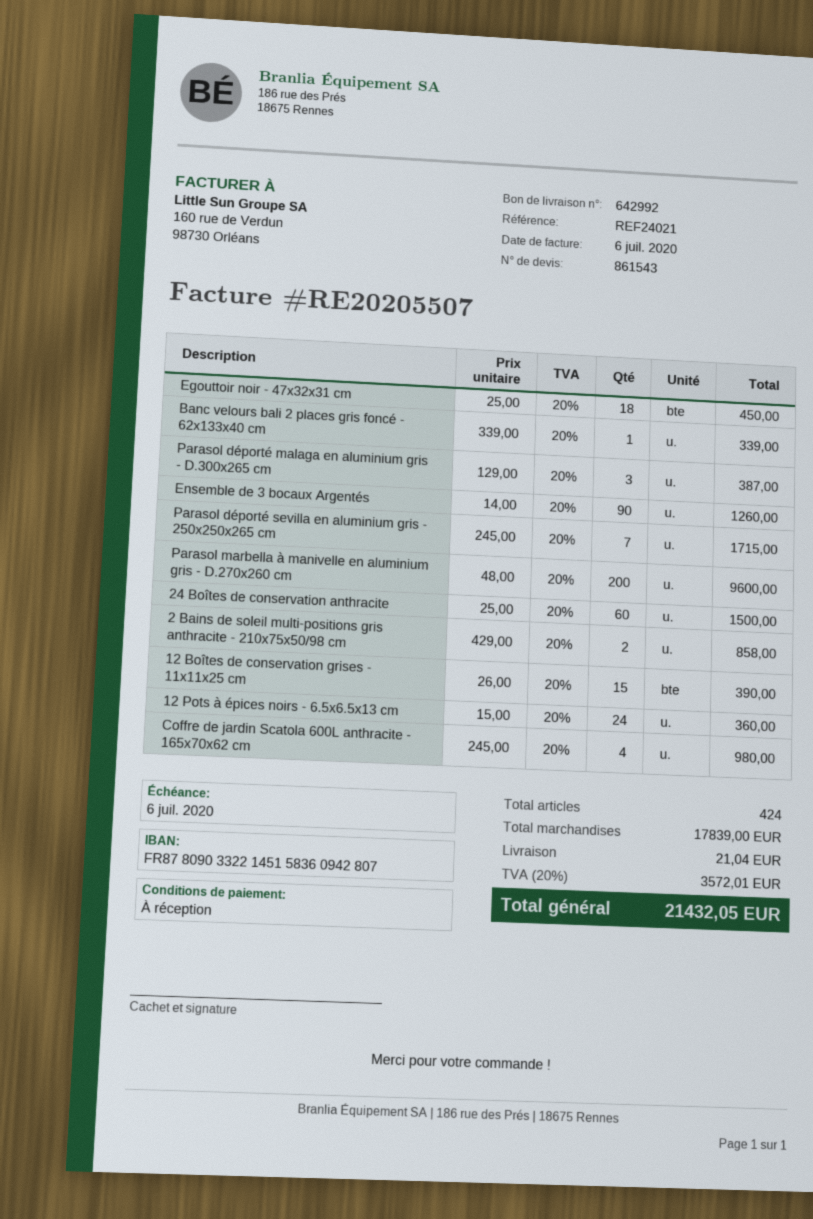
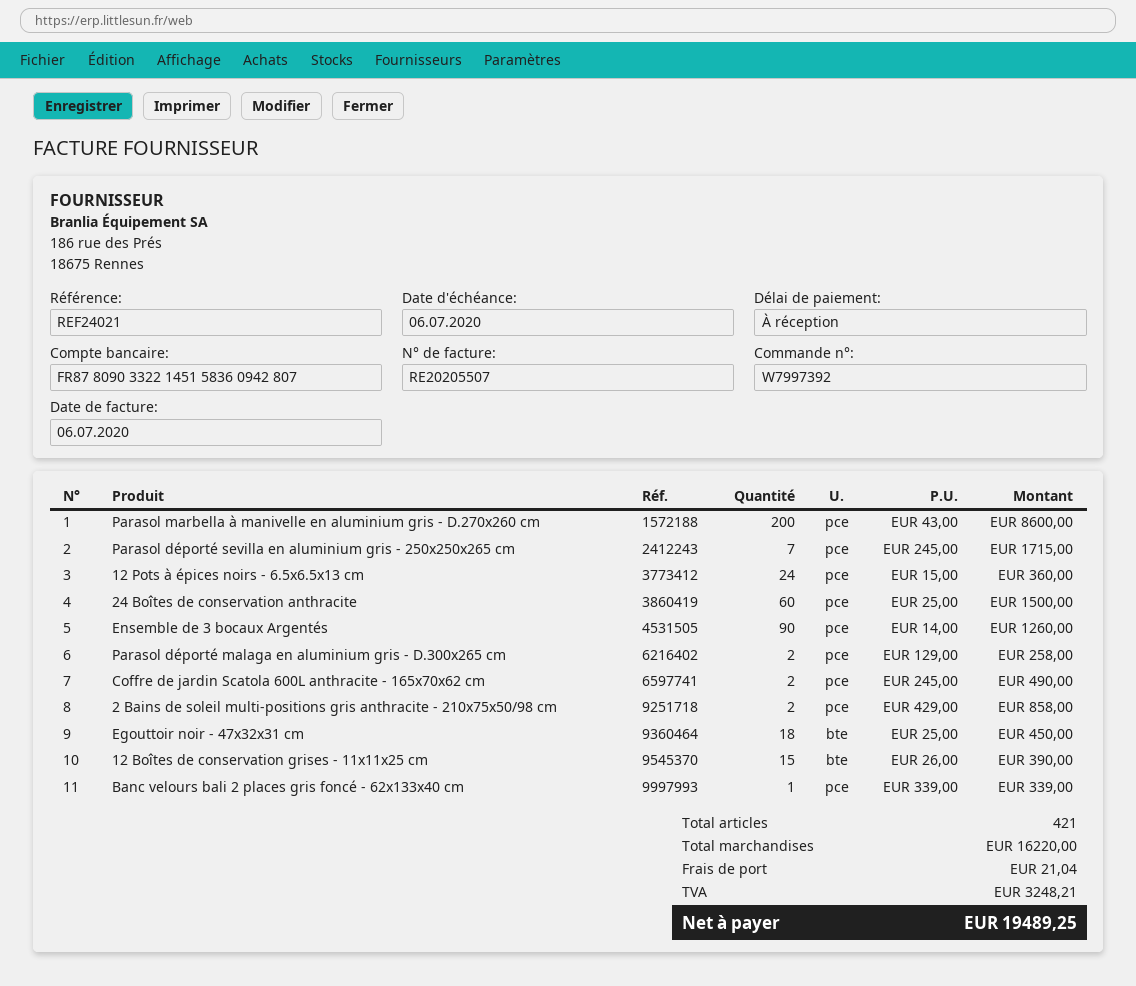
Parasol déporté malaga en aluminium gris - D.300x265 cm: 3 x 129.00 = 387.00 -> 2 x 129.00 = 258.00
Parasol marbella à manivelle en aluminium gris - D.270x260 cm: 200 x 48.00 = 9600.00 -> 200 x 43.00 = 8600.00
Coffre de jardin Scatola 600L anthracite - 165x70x62 cm: 4 x 245.00 = 980.00 -> 2 x 245.00 = 490.00
total quantity: 424 -> 421
subtotal: 17839.00 -> 16220.00
tax: 3572.01 -> 3248.21
total: 21432.05 -> 19489.25

